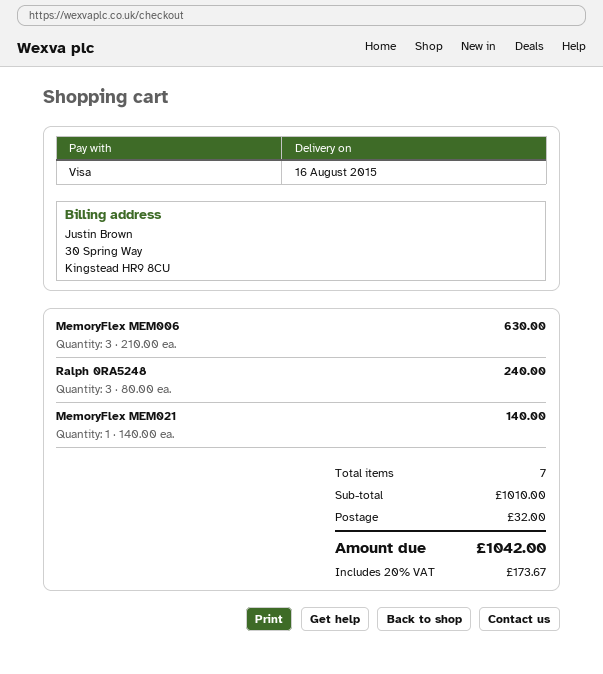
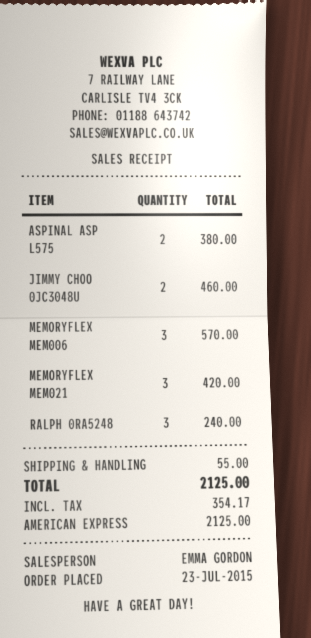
payment method: Visa -> American Express
MemoryFlex MEM006: 3 for 630.00 -> 3 for 570.00
MemoryFlex MEM021: 1 for 140.00 -> 3 for 420.00
ASPINAL ASP L575: none -> 2 for 380.00
JIMMY CHOO 0JC3048U: none -> 2 for 460.00
shipping: 32.00 -> 55.00
tax: 173.67 -> 354.17
total: 1042.00 -> 2125.00

